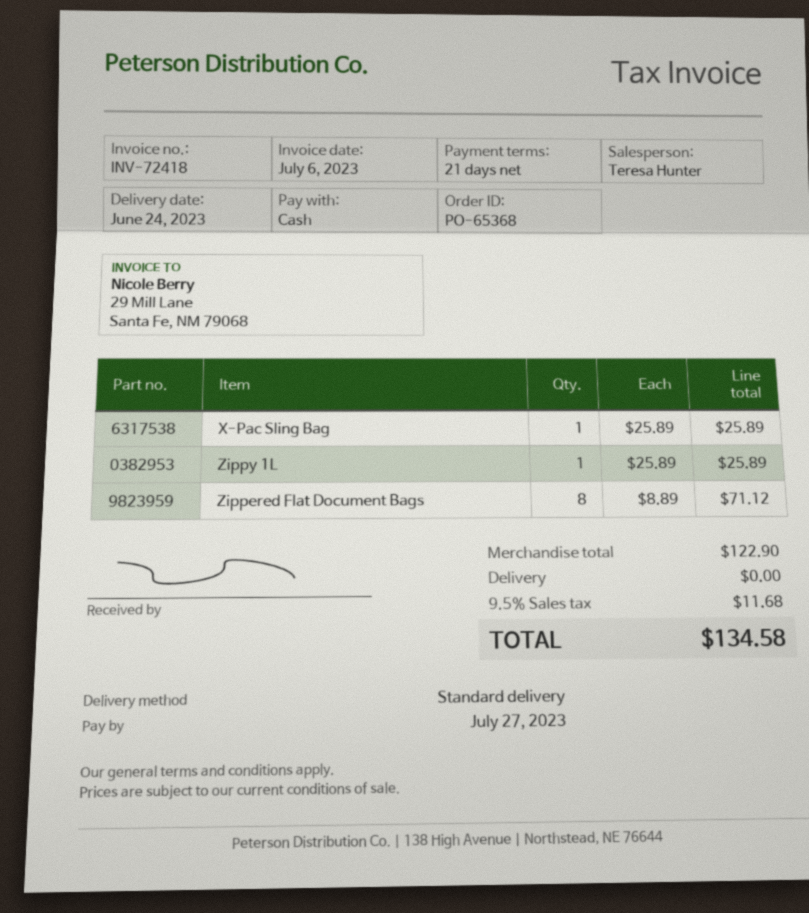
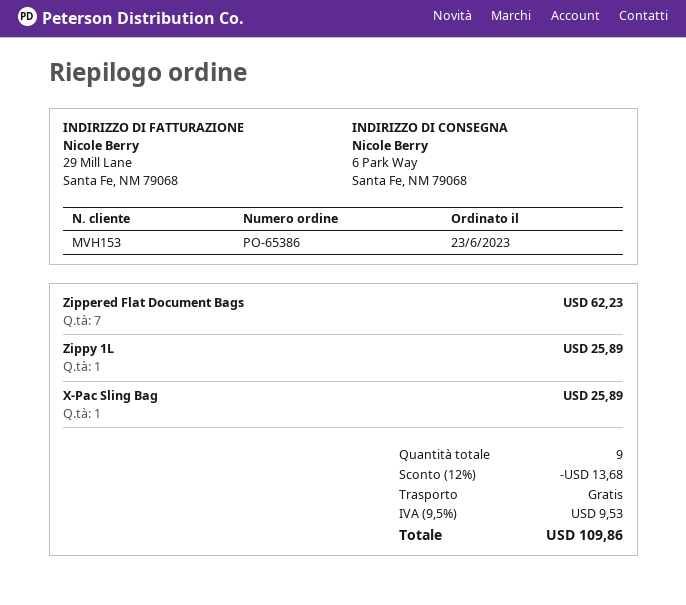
order number: PO-65368 -> PO-65386
Zippered Flat Document Bags: 8 for 71.12 -> 7 for 62.23
discount: none -> 12% = 13.68
tax: 9.5% = 11.68 -> 9.5% = 9.53
total: 134.58 -> 109.86

